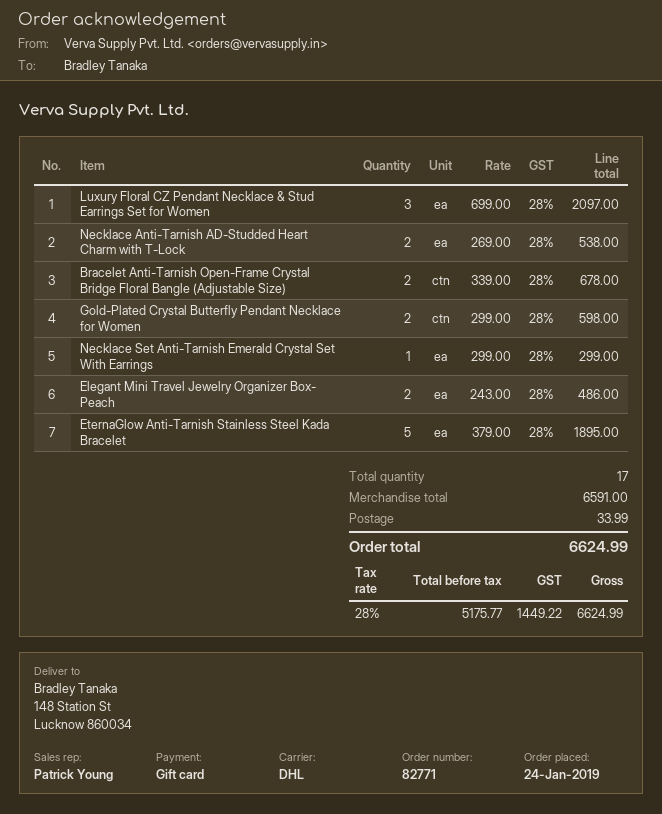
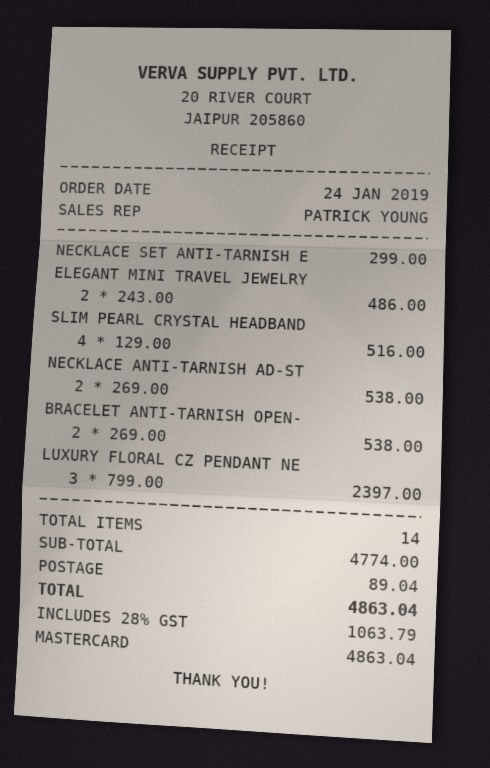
payment method: gift card -> Mastercard
Luxury Floral CZ Pendant Necklace & Stud Earrings Set for Women: 3 x 699.00 = 2097.00 -> 3 x 799.00 = 2397.00
Bracelet Anti-Tarnish Open-Frame Crystal Bridge Floral Bangle (Adjustable Size): 2 x 339.00 = 678.00 -> 2 x 269.00 = 538.00
Gold-Plated Crystal Butterfly Pendant Necklace for Women: 2 x 299.00 = 598.00 -> none
EternaGlow Anti-Tarnish Stainless Steel Kada Bracelet: 5 x 379.00 = 1895.00 -> none
SLIM PEARL CRYSTAL HEADBAND: none -> 4 x 129.00 = 516.00
total quantity: 17 -> 14
subtotal: 6591.00 -> 4774.00
shipping: 33.99 -> 89.04
tax: 28% = 1449.22 -> 28% = 1063.79
total: 6624.99 -> 4863.04

